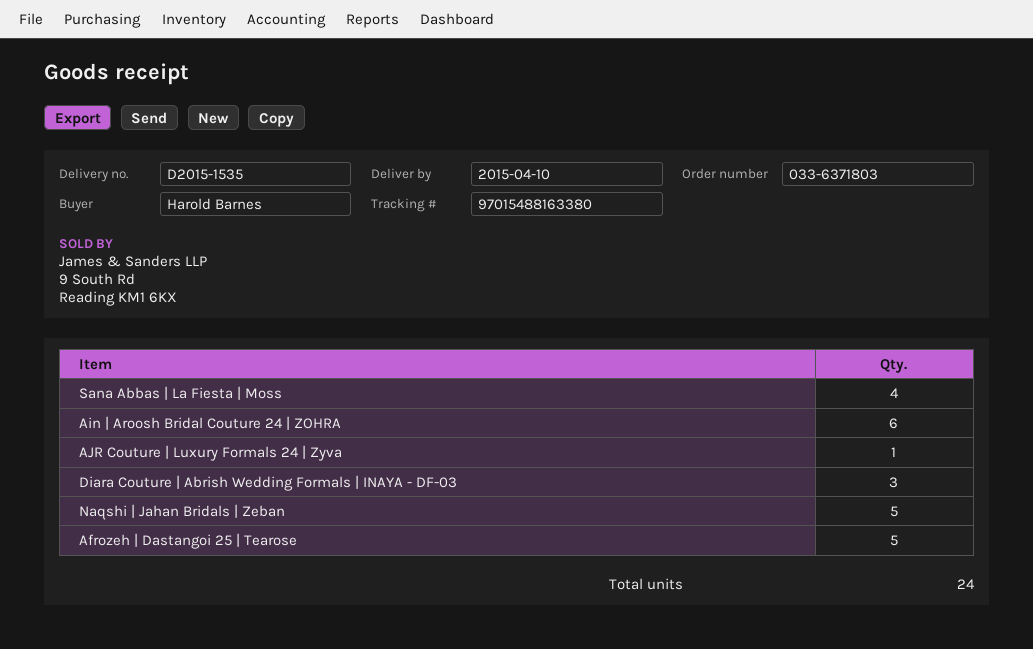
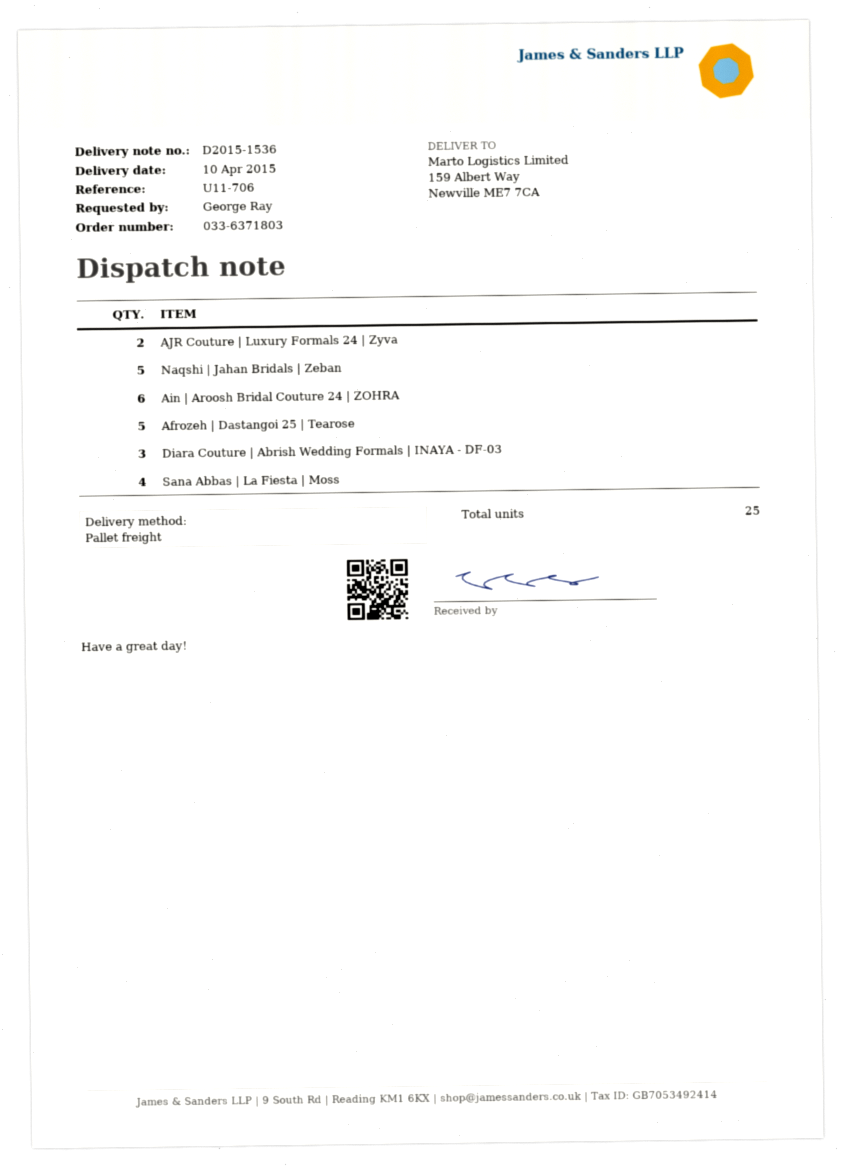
delivery note number: D2015-1535 -> D2015-1536
ordered by: Harold Barnes -> George Ray
AJR Couture | Luxury Formals 24 | Zyva: 1 -> 2
total quantity: 24 -> 25

